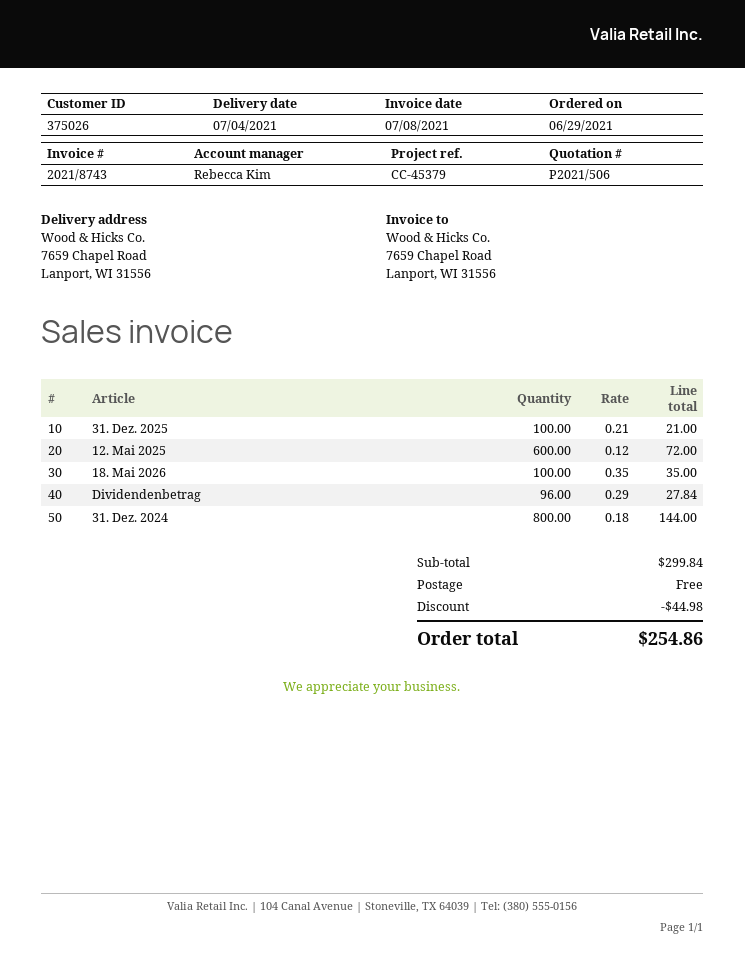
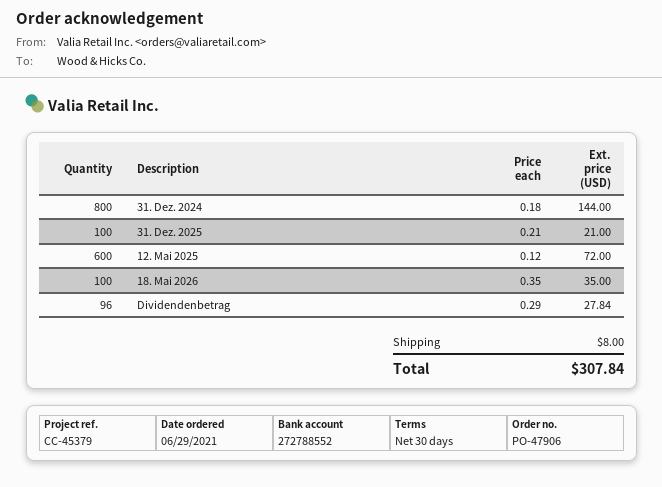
discount: 44.98 -> none
shipping: 0.00 -> 8.00
total: 254.86 -> 307.84

